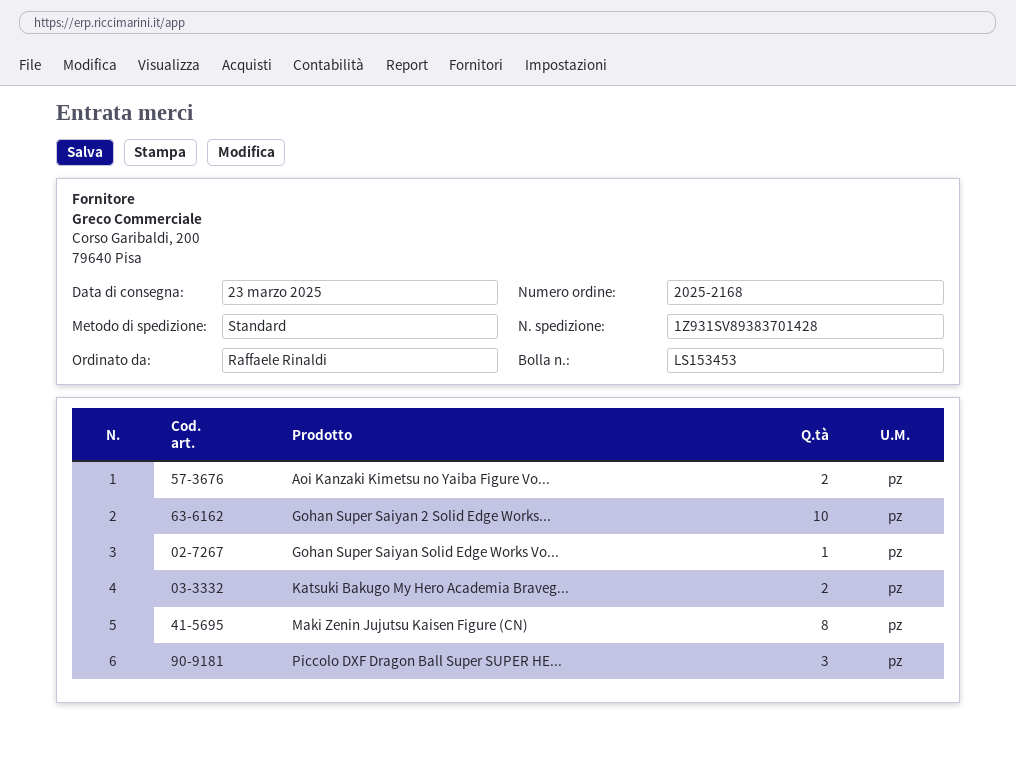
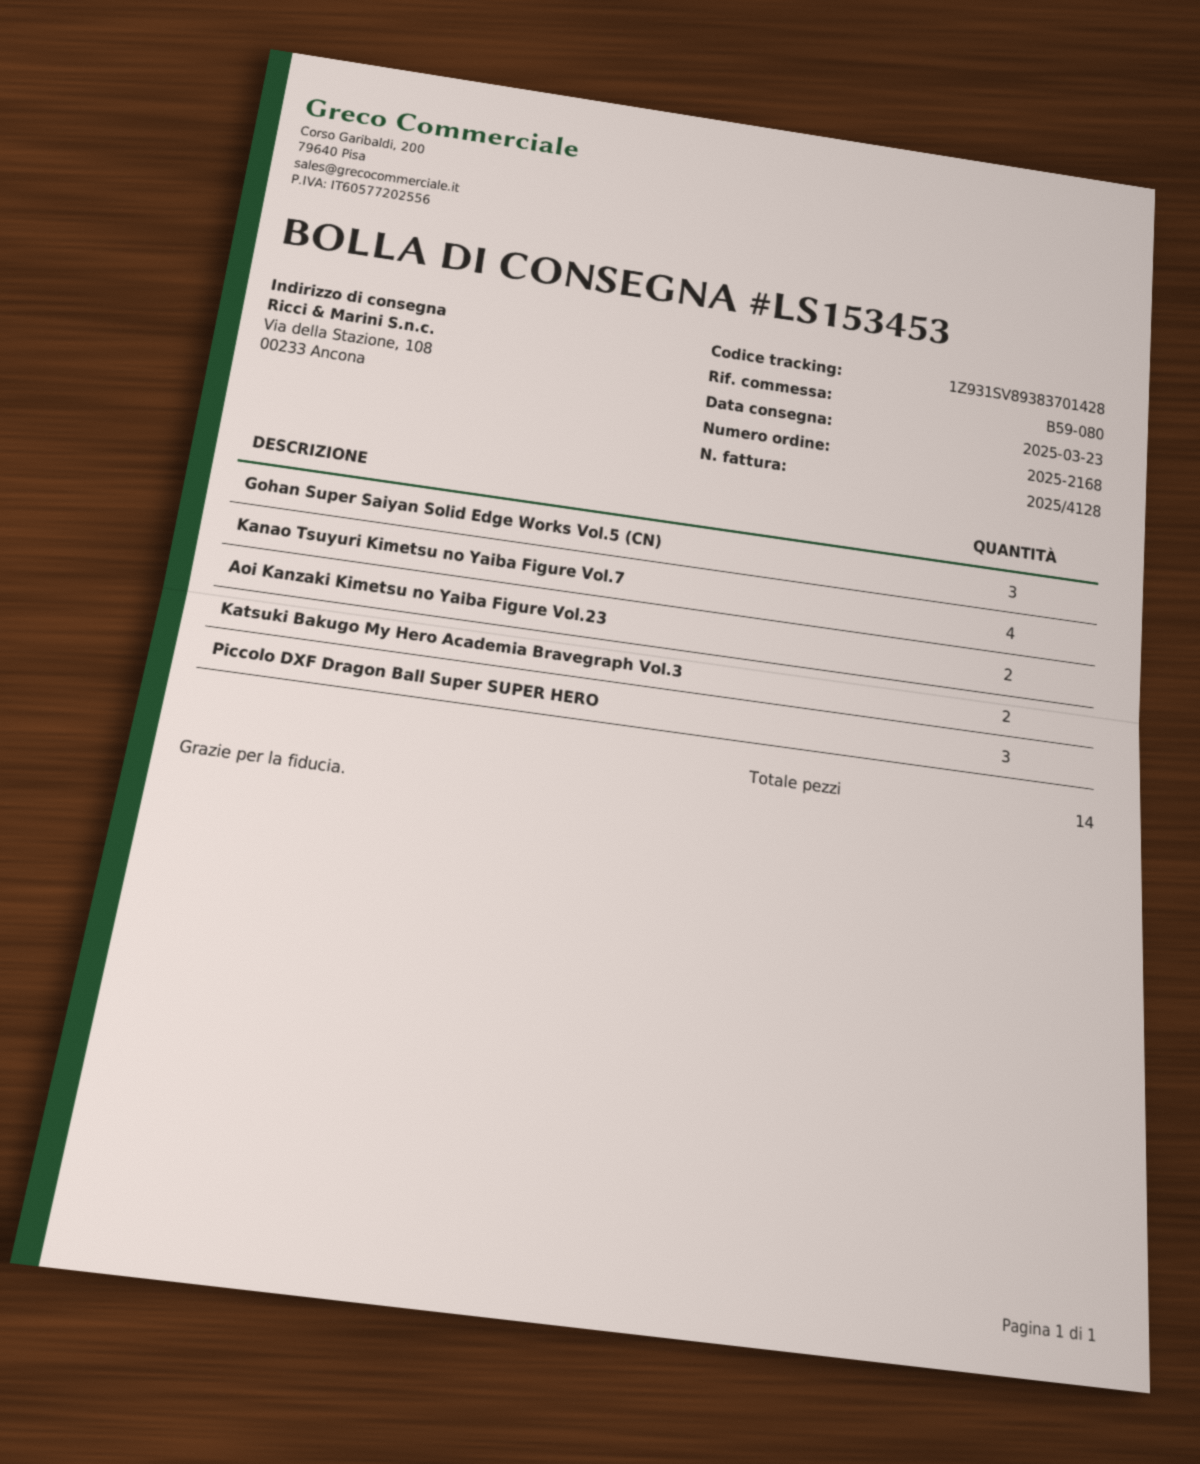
Gohan Super Saiyan 2 Solid Edge Works...: 10 -> none
Gohan Super Saiyan Solid Edge Works Vo...: 1 -> 3
Maki Zenin Jujutsu Kaisen Figure (CN): 8 -> none
Kanao Tsuyuri Kimetsu no Yaiba Figure Vol.7: none -> 4

